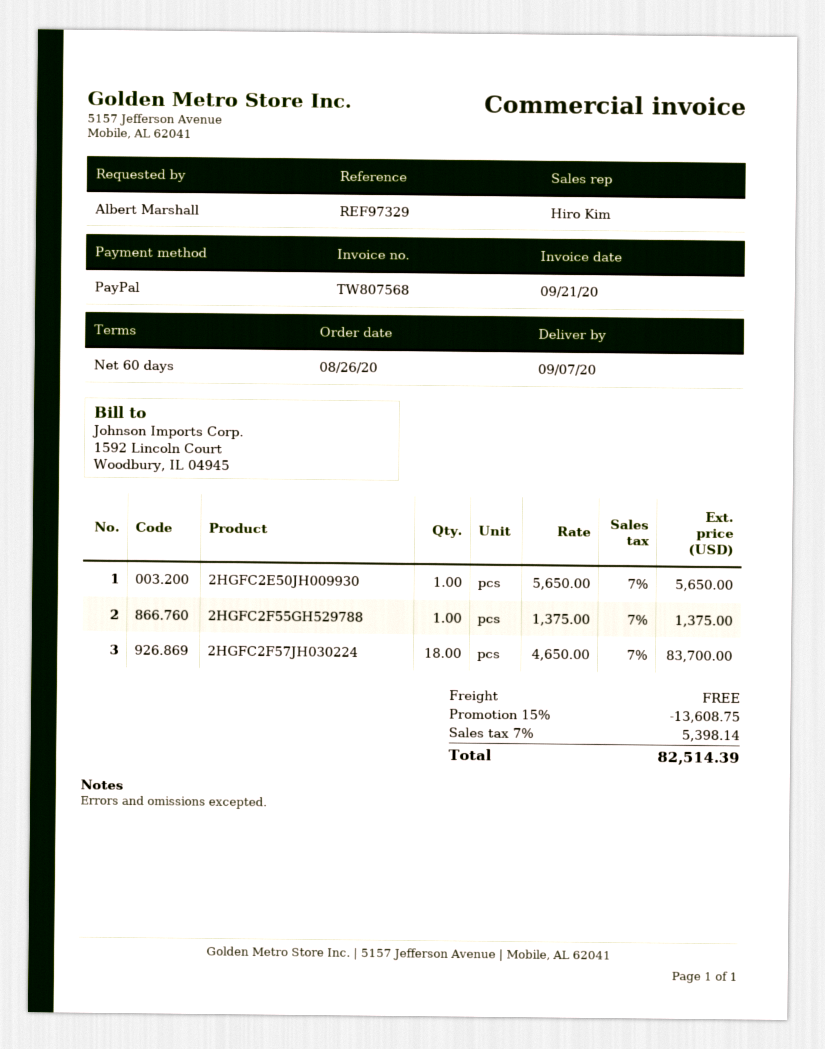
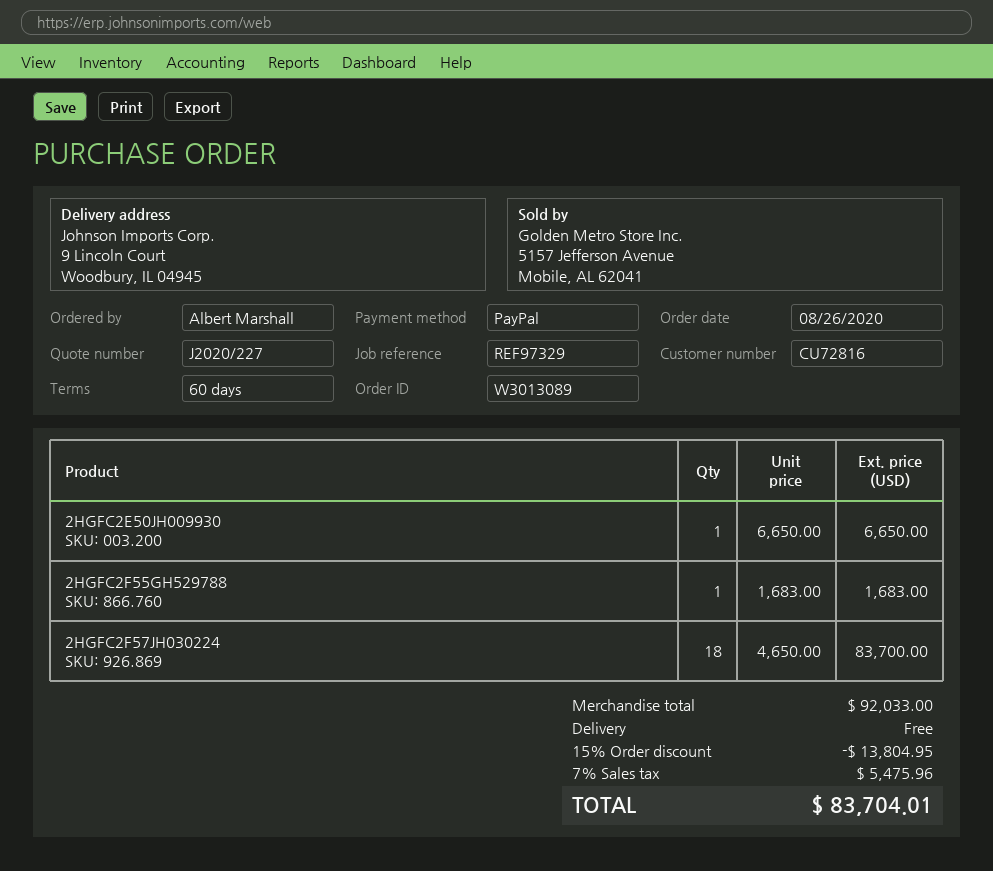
2HGFC2E50JH009930: 1 x 5650.00 = 5650.00 -> 1 x 6650.00 = 6650.00
2HGFC2F55GH529788: 1 x 1375.00 = 1375.00 -> 1 x 1683.00 = 1683.00
discount: 15% = 13608.75 -> 15% = 13804.95
tax: 7% = 5398.14 -> 7% = 5475.96
total: 82514.39 -> 83704.01

